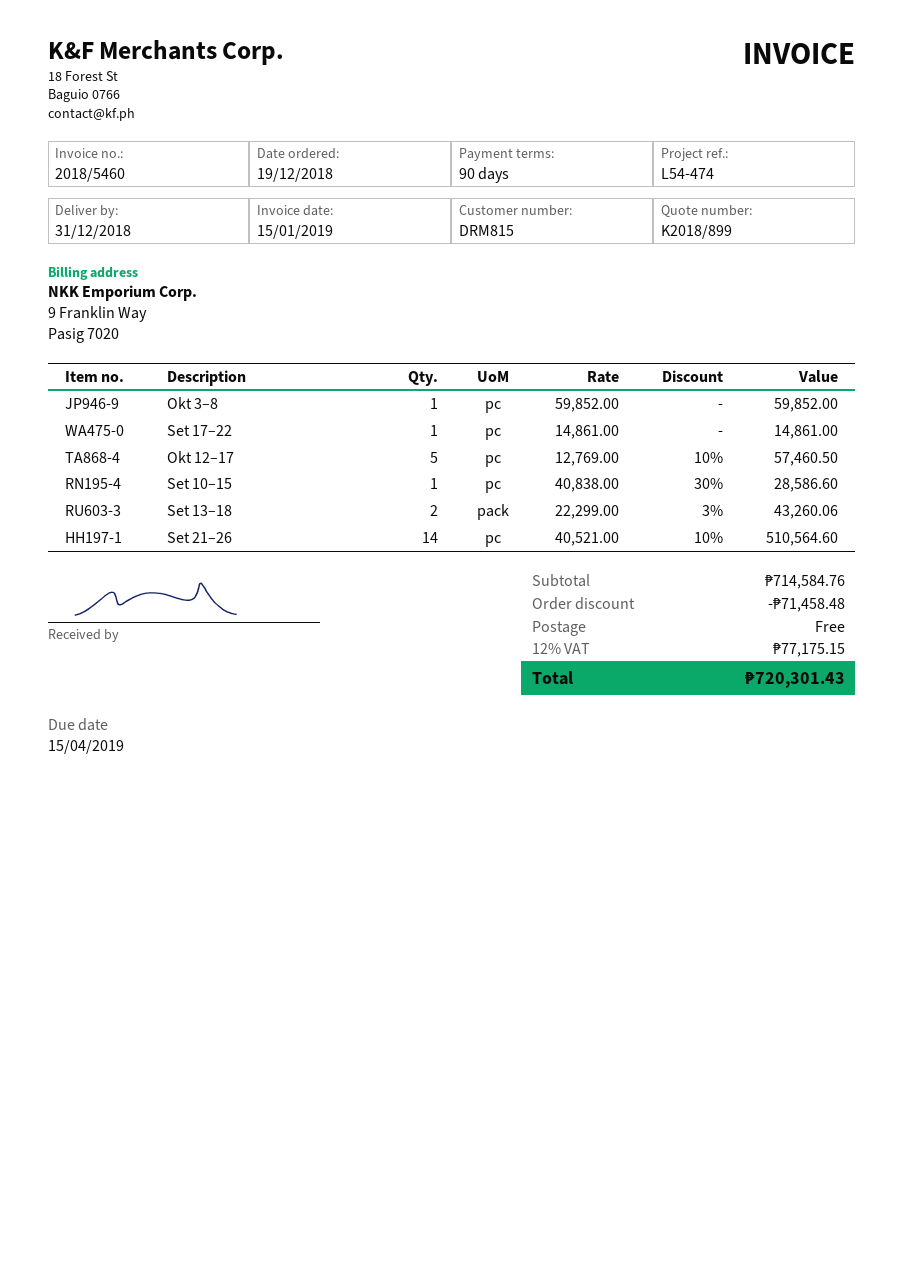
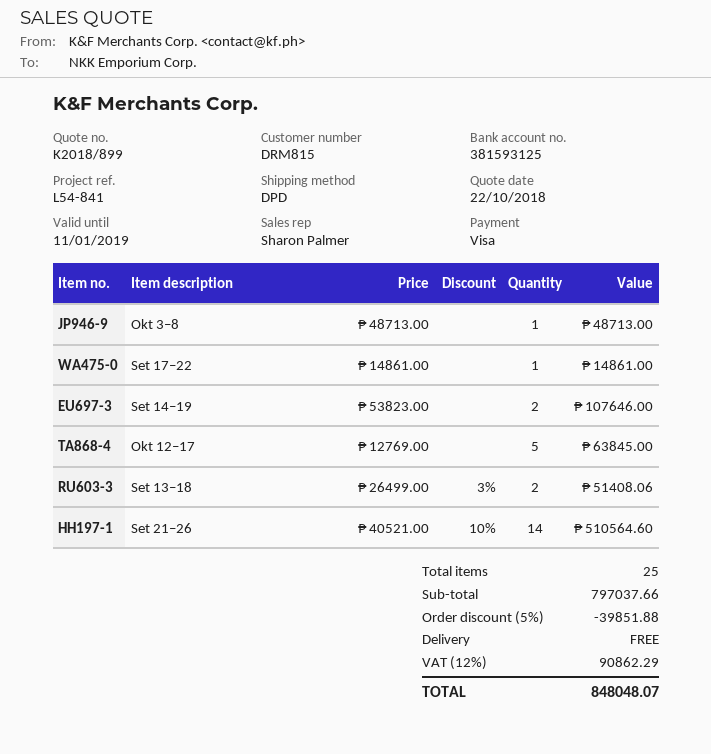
reference: L54-474 -> L54-841
Okt 3–8: 1 x 59852.00 = 59852.00 -> 1 x 48713.00 = 48713.00
Okt 12–17: 5 x 12769.00 - 10% = 57460.50 -> 5 x 12769.00 = 63845.00
Set 10–15: 1 x 40838.00 - 30% = 28586.60 -> none
Set 13–18: 2 x 22299.00 - 3% = 43260.06 -> 2 x 26499.00 - 3% = 51408.06
Set 14–19: none -> 2 x 53823.00 = 107646.00
subtotal: 714584.76 -> 797037.66
discount: 71458.48 -> 39851.88
tax: 12% = 77175.15 -> 12% = 90862.29
total: 720301.43 -> 848048.07

